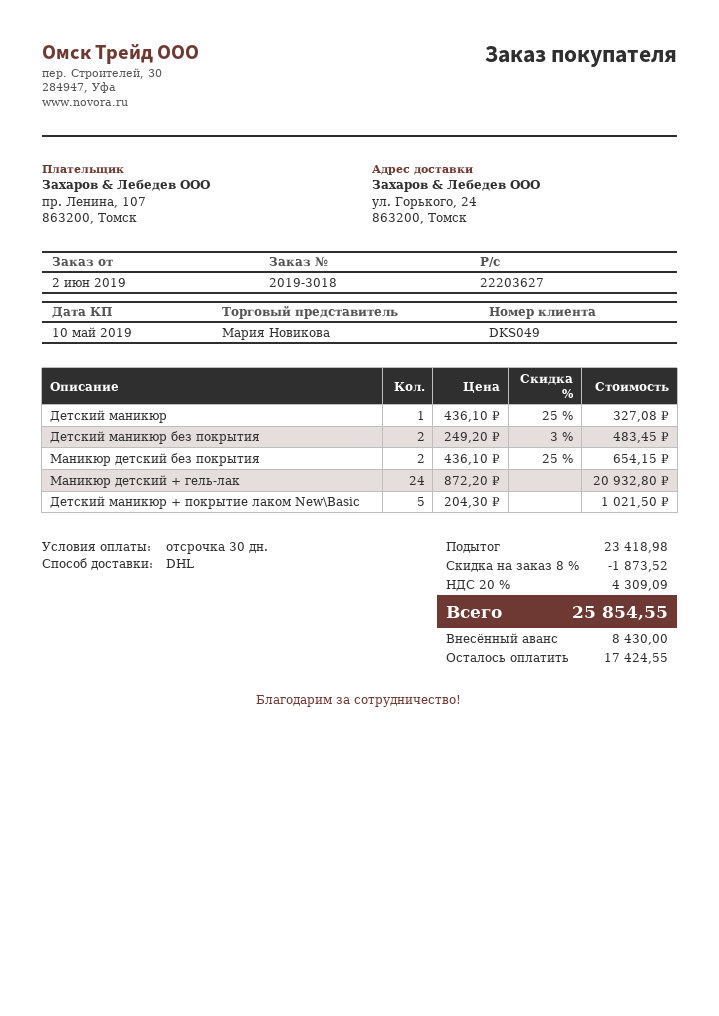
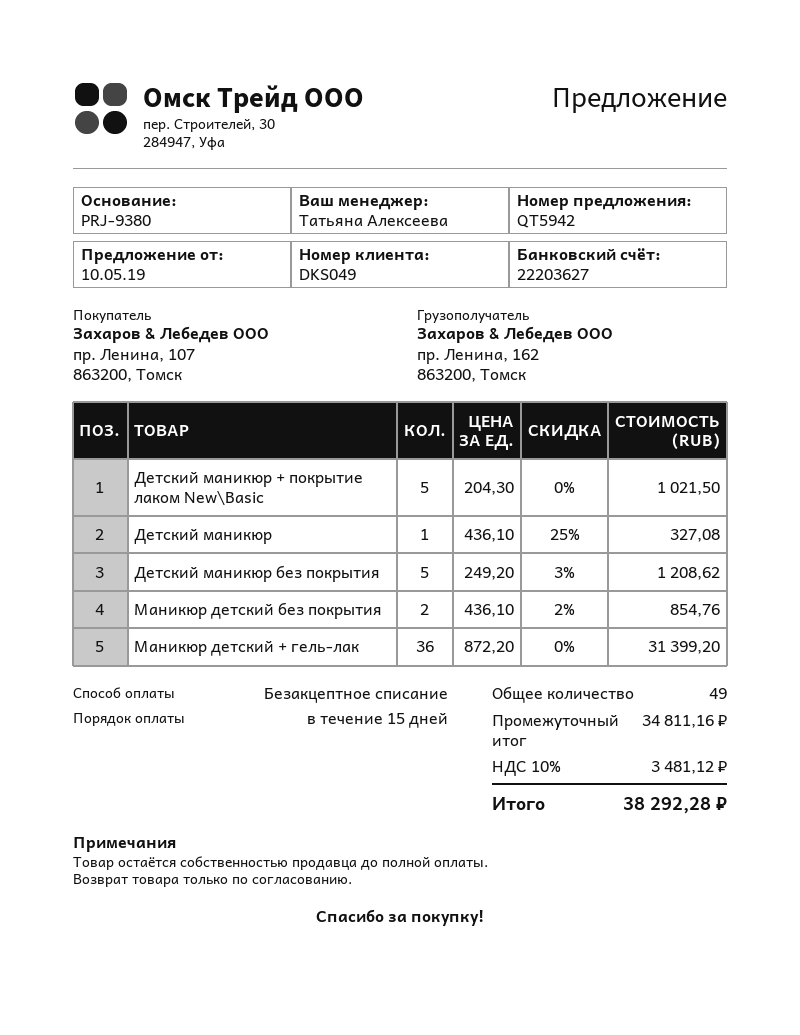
payment terms: 30 days -> 15 days
sales rep: Мария Новикова -> Татьяна Алексеева
ship to: ул. Горького, 24, 863200, Томск -> пр. Ленина, 162, 863200, Томск
Детский маникюр без покрытия: 2 x 249.20 - 3% = 483.45 -> 5 x 249.20 - 3% = 1208.62
Маникюр детский без покрытия: 2 x 436.10 - 25% = 654.15 -> 2 x 436.10 - 2% = 854.76
Маникюр детский + гель-лак: 24 x 872.20 = 20932.80 -> 36 x 872.20 = 31399.20
subtotal: 23418.98 -> 34811.16
discount: 8% = 1873.52 -> none
tax: 20% = 4309.09 -> 10% = 3481.12
total: 25854.55 -> 38292.28

